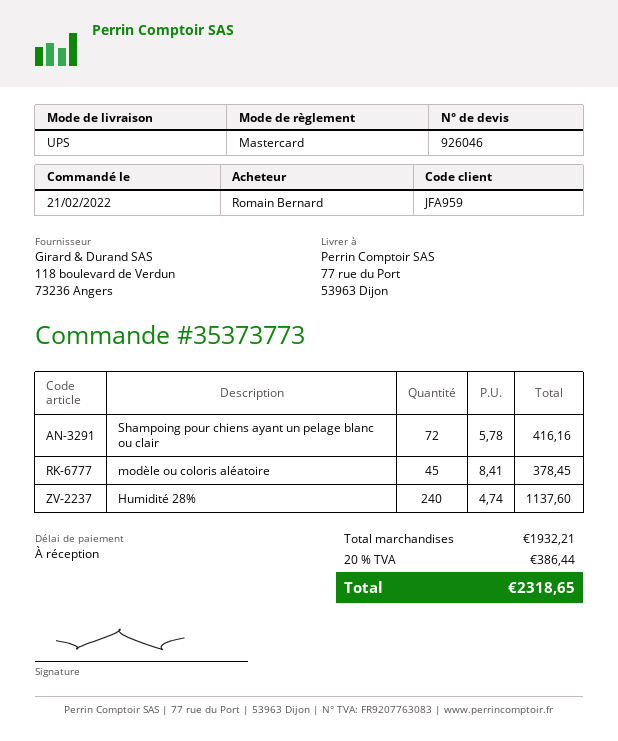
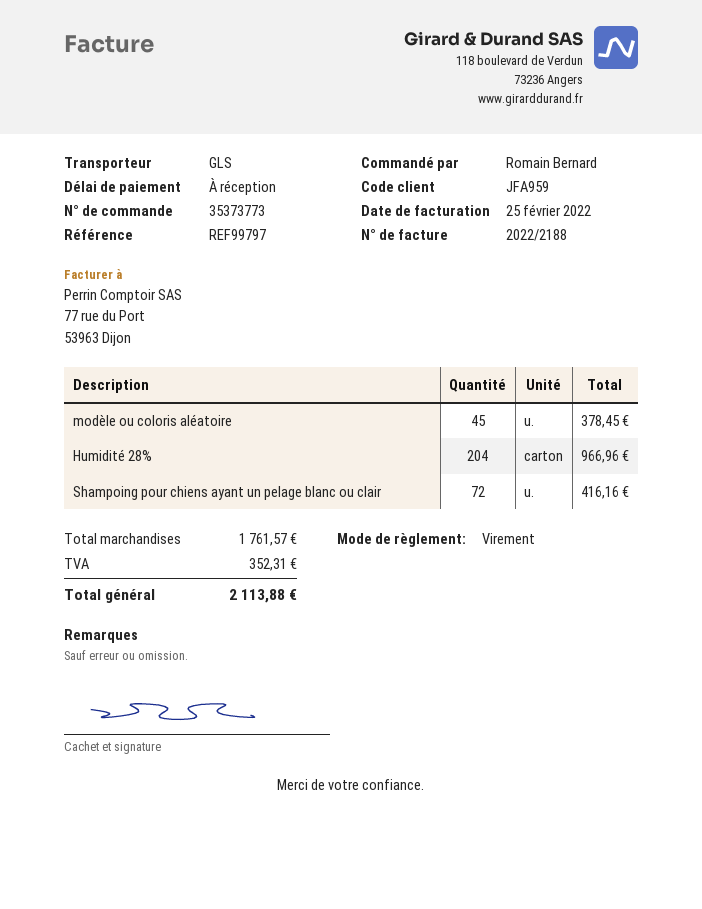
payment method: Mastercard -> bank transfer
shipping method: UPS -> GLS
Humidité 28%: 240 for 1137.60 -> 204 for 966.96
subtotal: 1932.21 -> 1761.57
tax: 386.44 -> 352.31
total: 2318.65 -> 2113.88

